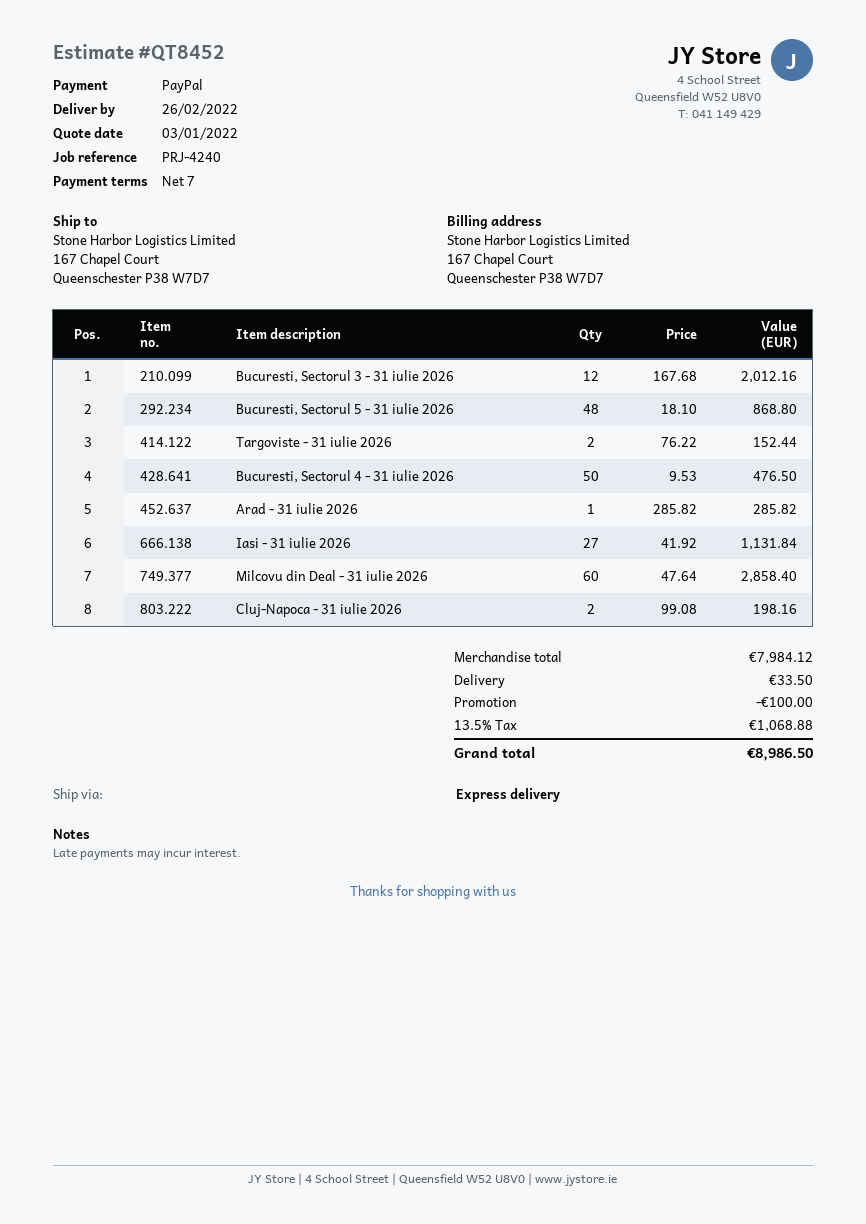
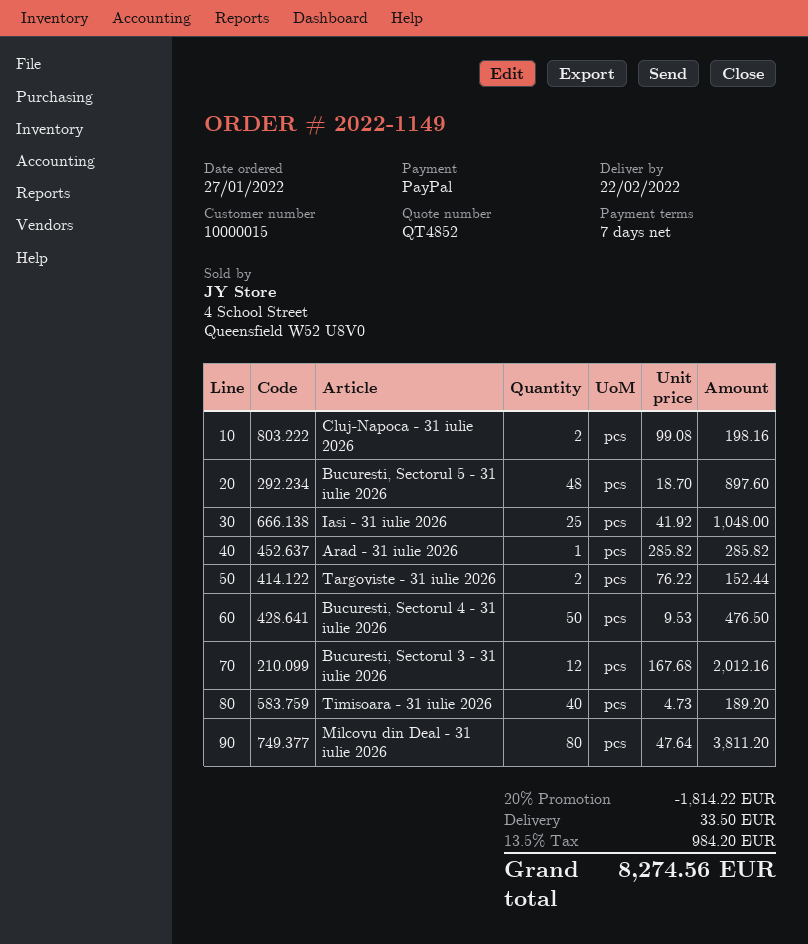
quote number: QT8452 -> QT4852
delivery date: 2022-02-26 -> 2022-02-22
Bucuresti, Sectorul 5 - 31 iulie 2026: 48 x 18.10 = 868.80 -> 48 x 18.70 = 897.60
Iasi - 31 iulie 2026: 27 x 41.92 = 1131.84 -> 25 x 41.92 = 1048.00
Milcovu din Deal - 31 iulie 2026: 60 x 47.64 = 2858.40 -> 80 x 47.64 = 3811.20
Timisoara - 31 iulie 2026: none -> 40 x 4.73 = 189.20
discount: 100.00 -> 1814.22
tax: 13.5% = 1068.88 -> 13.5% = 984.20
total: 8986.50 -> 8274.56

